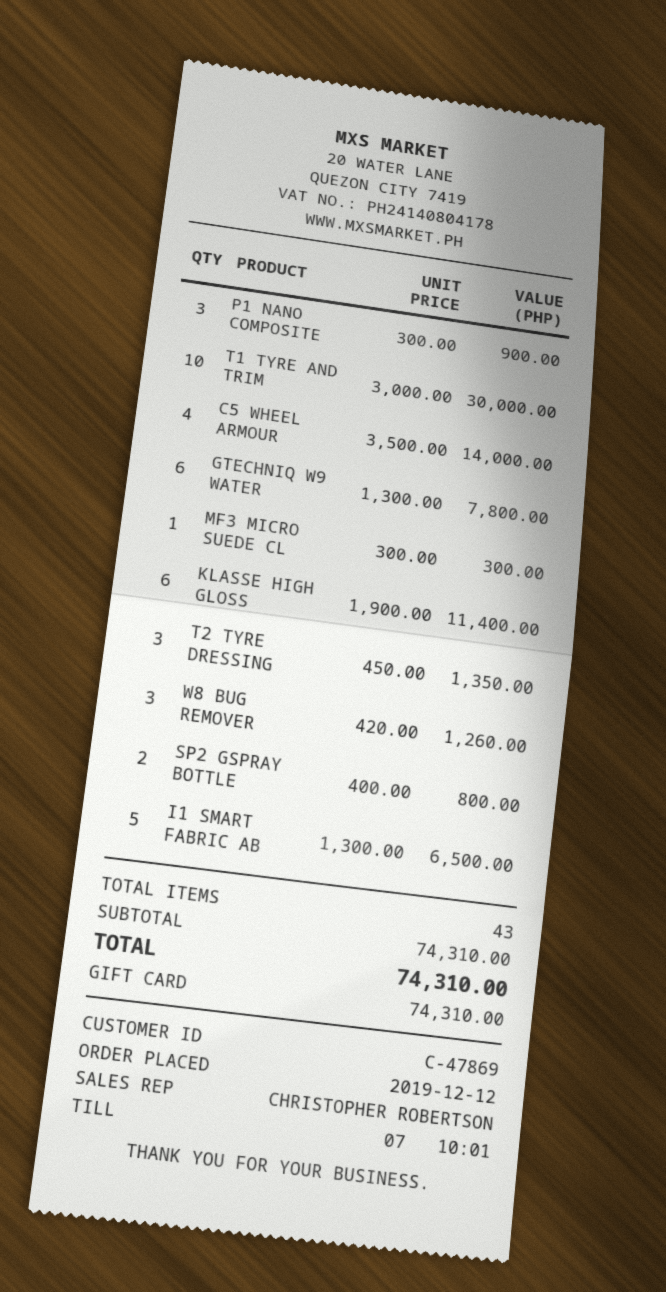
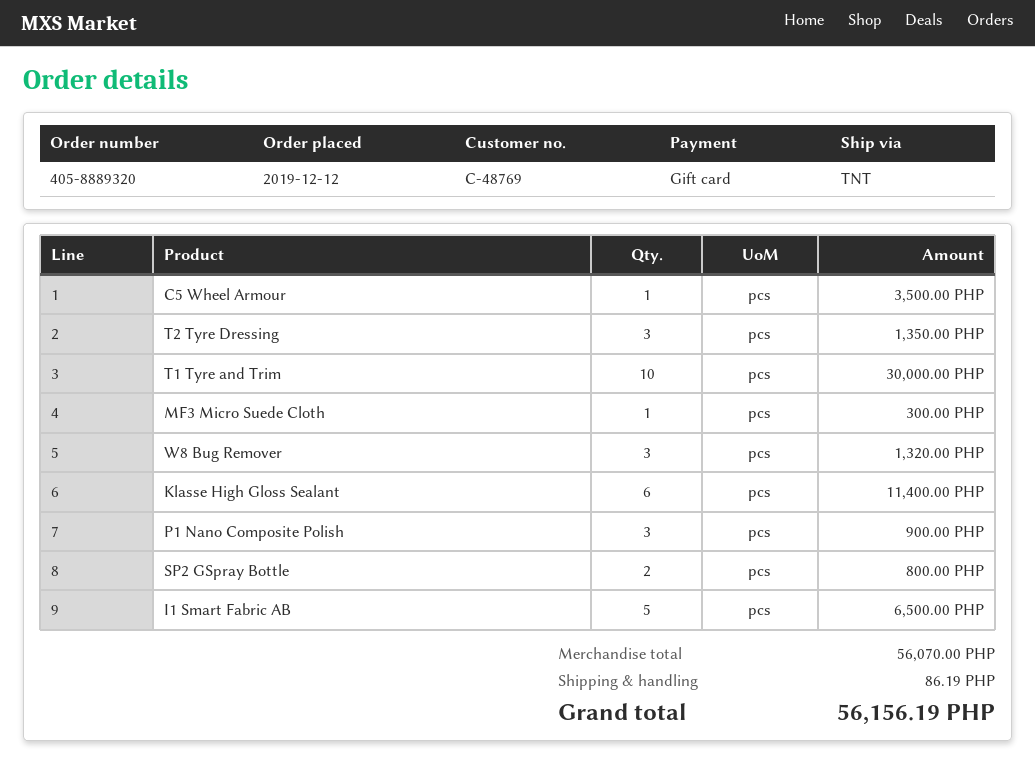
customer number: C-47869 -> C-48769
C5 WHEEL ARMOUR: 4 for 14000.00 -> 1 for 3500.00
GTECHNIQ W9 WATER: 6 for 7800.00 -> none
W8 BUG REMOVER: 3 for 1260.00 -> 3 for 1320.00
subtotal: 74310.00 -> 56070.00
shipping: none -> 86.19
total: 74310.00 -> 56156.19

